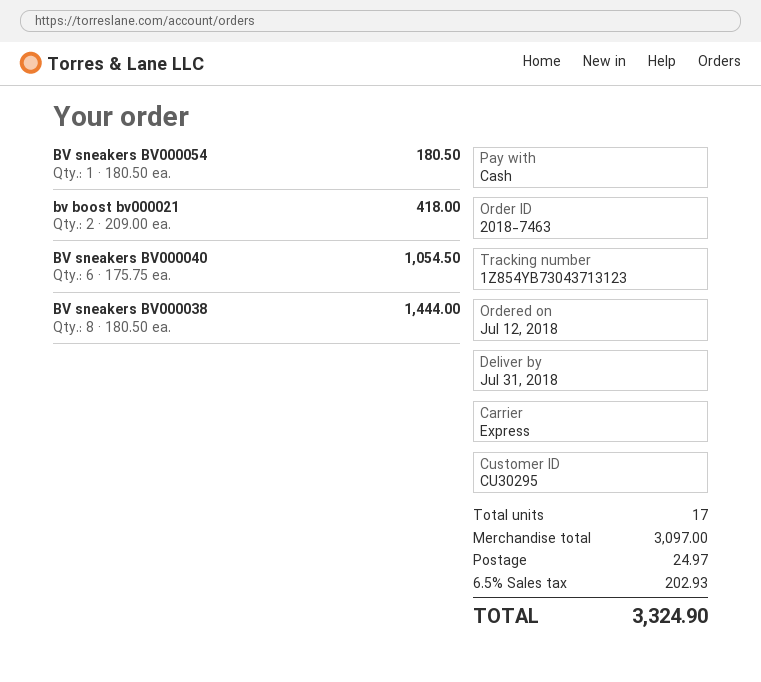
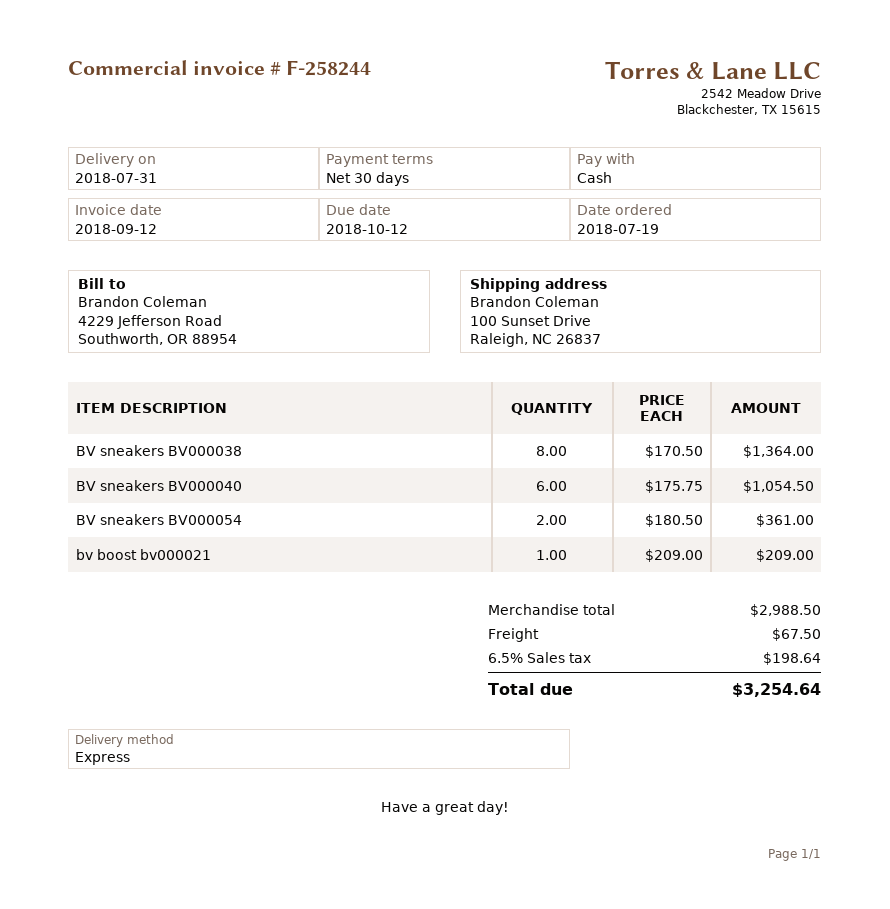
order date: 2018-07-12 -> 2018-07-19
BV sneakers BV000054: 1 x 180.50 = 180.50 -> 2 x 180.50 = 361.00
bv boost bv000021: 2 x 209.00 = 418.00 -> 1 x 209.00 = 209.00
BV sneakers BV000038: 8 x 180.50 = 1444.00 -> 8 x 170.50 = 1364.00
subtotal: 3097.00 -> 2988.50
shipping: 24.97 -> 67.50
tax: 6.5% = 202.93 -> 6.5% = 198.64
total: 3324.90 -> 3254.64

